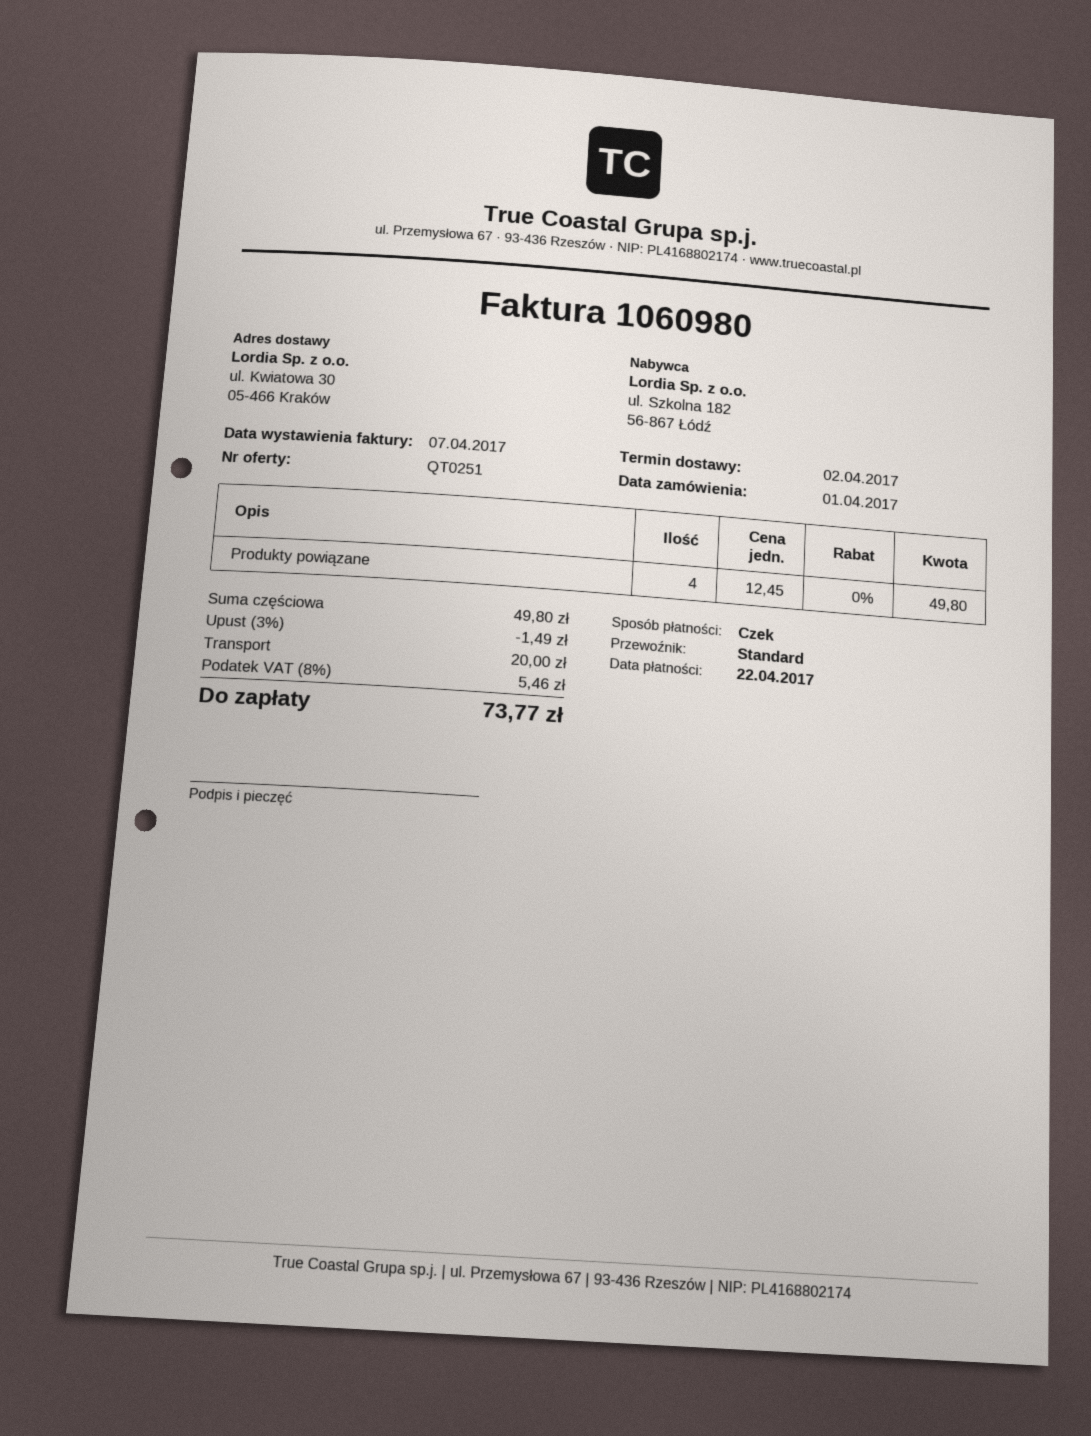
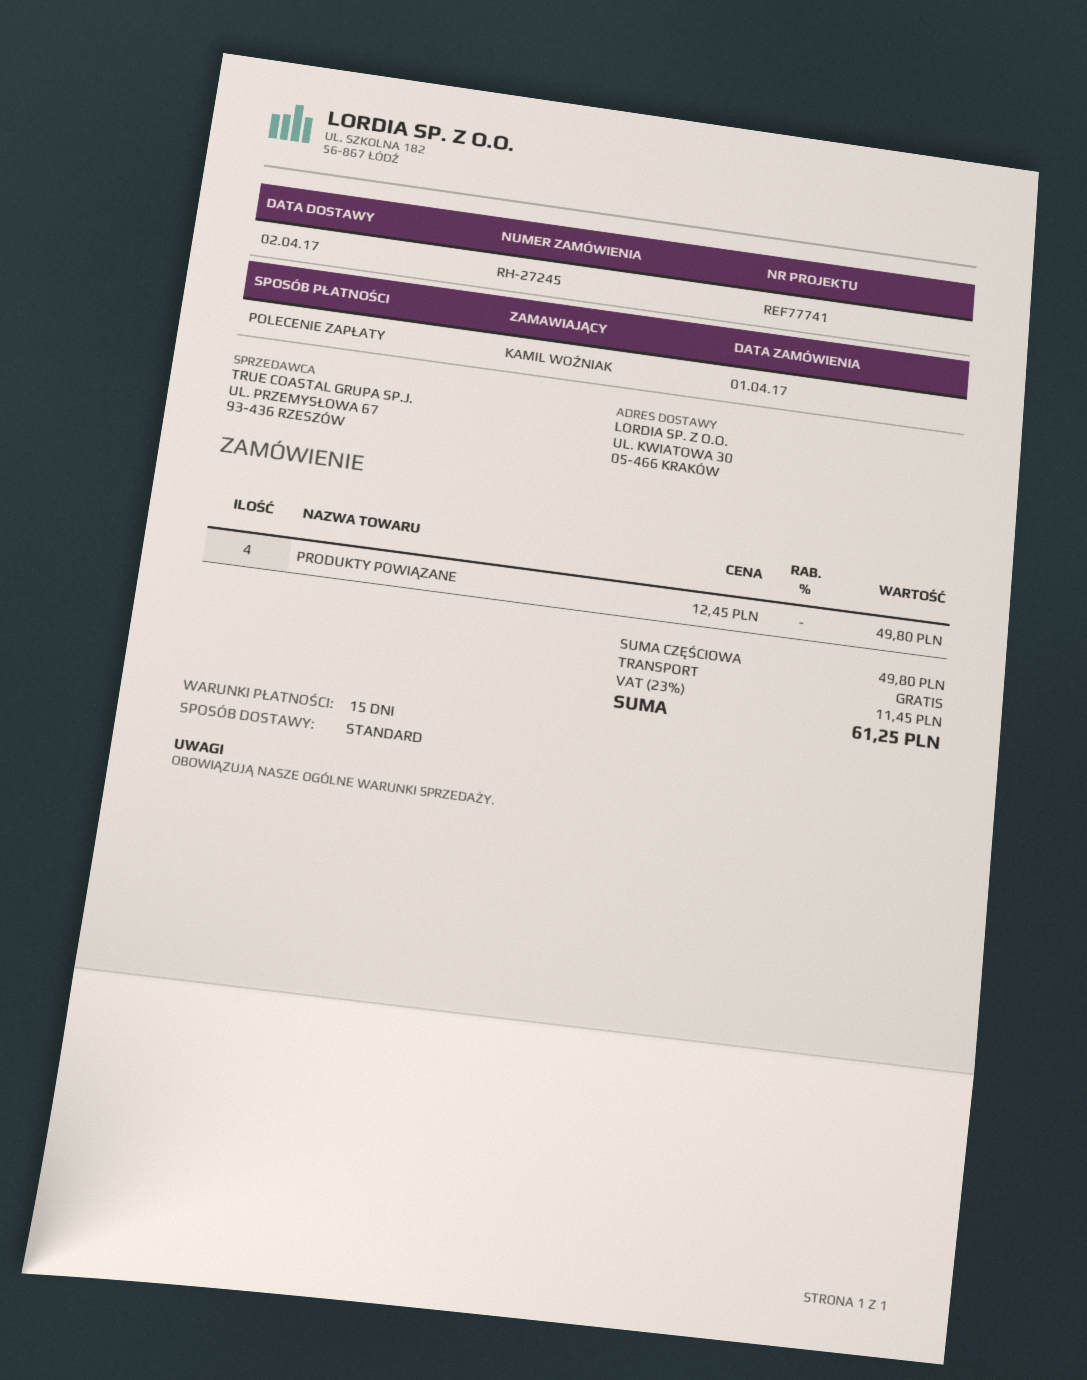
payment method: cheque -> direct debit
discount: 3% = 1.49 -> none
shipping: 20.00 -> 0.00
tax: 8% = 5.46 -> 23% = 11.45
total: 73.77 -> 61.25

